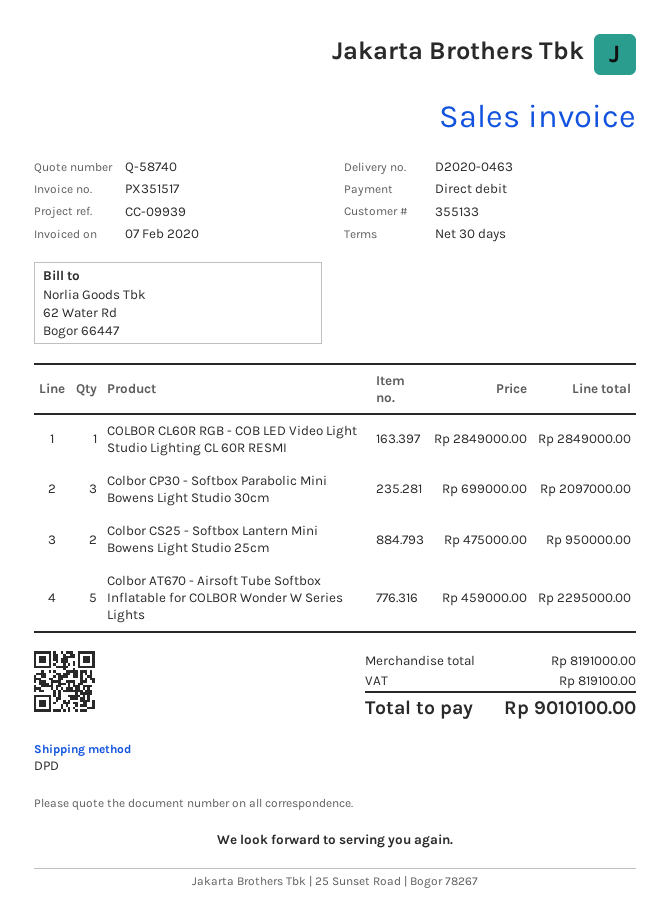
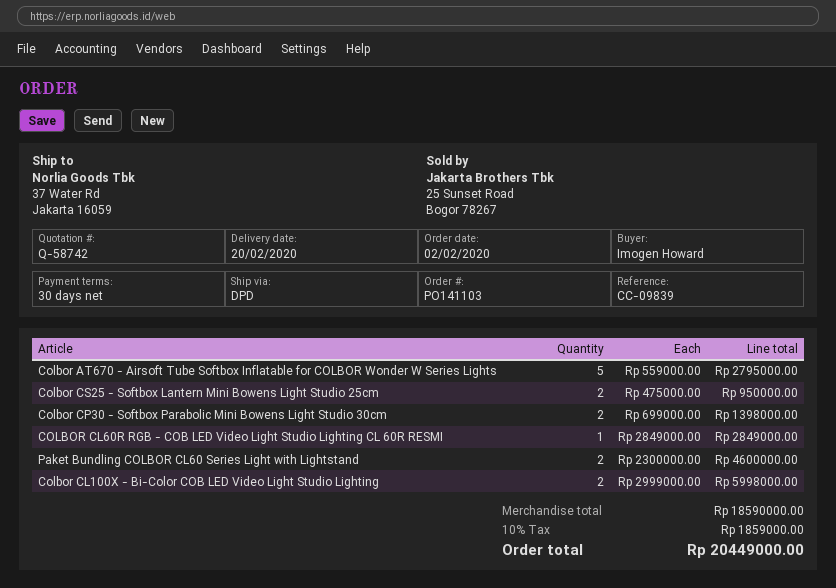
quote number: Q-58740 -> Q-58742
reference: CC-09939 -> CC-09839
Colbor CP30 - Softbox Parabolic Mini Bowens Light Studio 30cm: 3 x 699000.00 = 2097000.00 -> 2 x 699000.00 = 1398000.00
Colbor AT670 - Airsoft Tube Softbox Inflatable for COLBOR Wonder W Series Lights: 5 x 459000.00 = 2295000.00 -> 5 x 559000.00 = 2795000.00
Paket Bundling COLBOR CL60 Series Light with Lightstand: none -> 2 x 2300000.00 = 4600000.00
Colbor CL100X - Bi-Color COB LED Video Light Studio Lighting: none -> 2 x 2999000.00 = 5998000.00
subtotal: 8191000.00 -> 18590000.00
tax: 819100.00 -> 1859000.00
total: 9010100.00 -> 20449000.00

